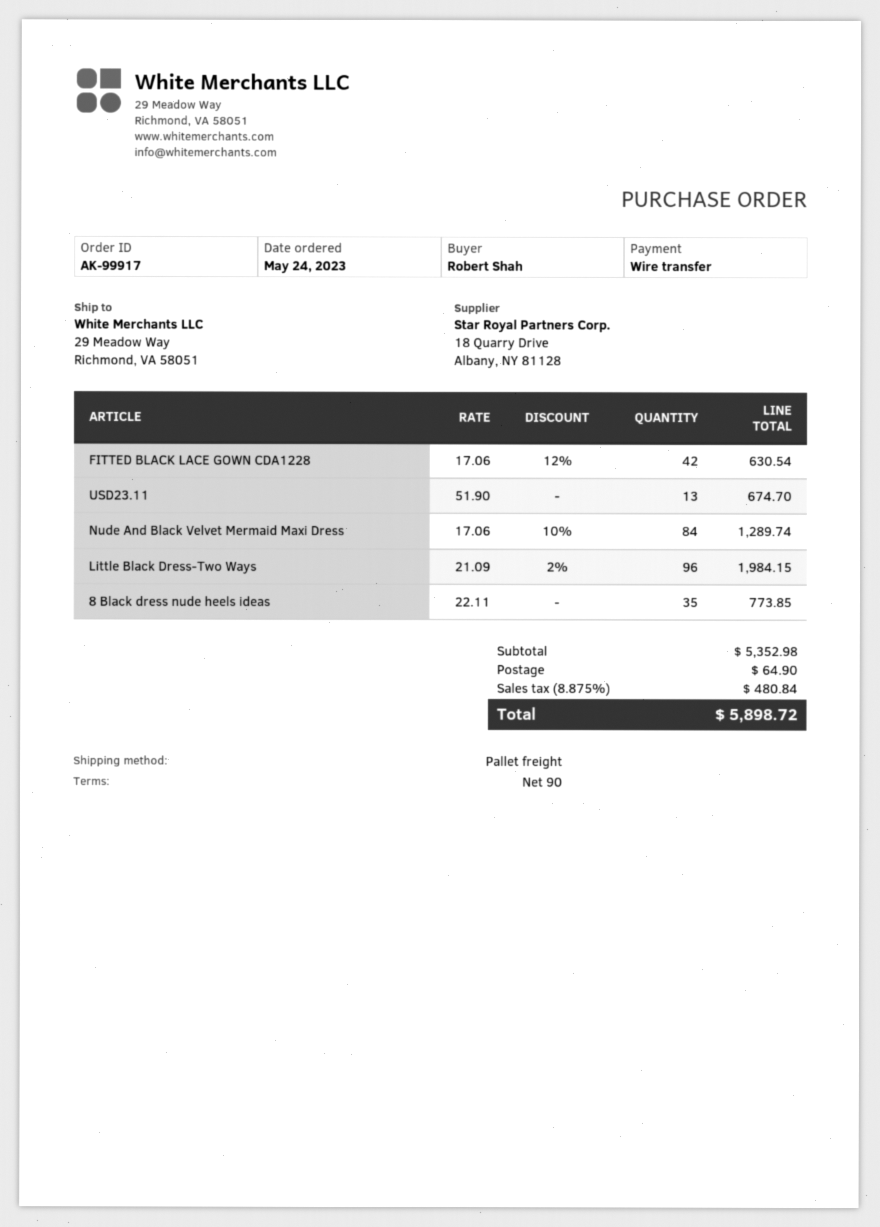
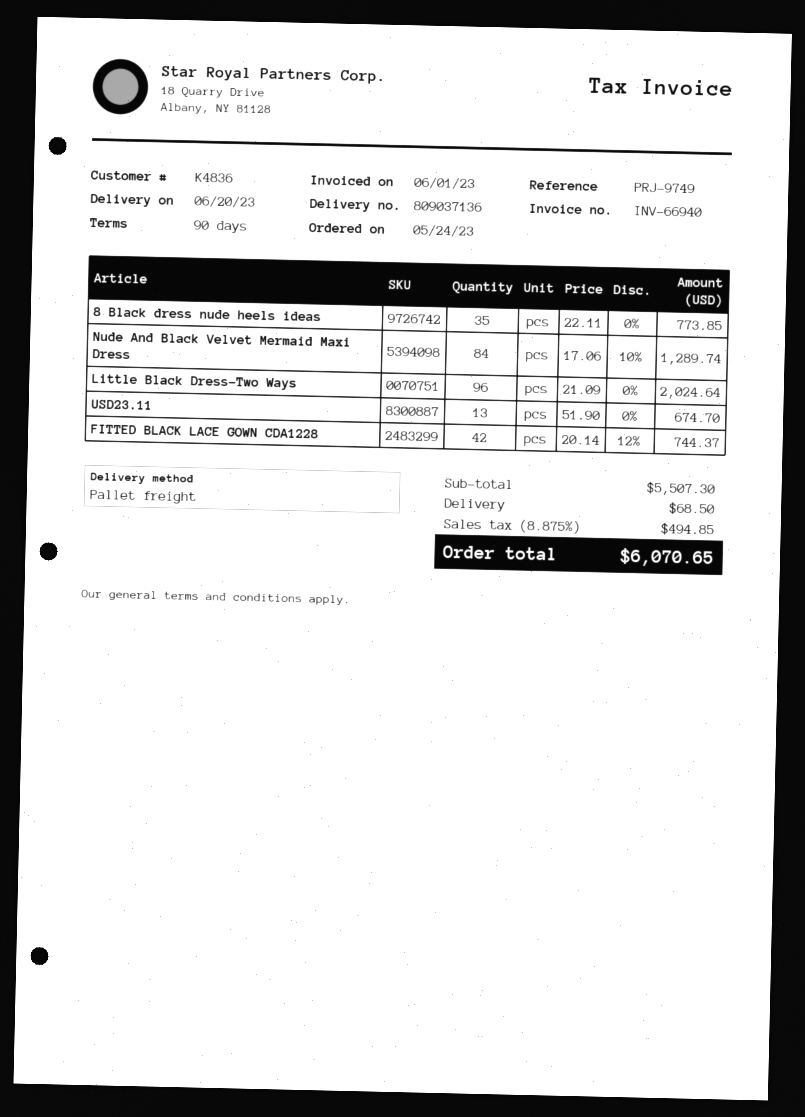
FITTED BLACK LACE GOWN CDA1228: 42 x 17.06 - 12% = 630.54 -> 42 x 20.14 - 12% = 744.37
Little Black Dress-Two Ways: 96 x 21.09 - 2% = 1984.15 -> 96 x 21.09 = 2024.64
subtotal: 5352.98 -> 5507.30
shipping: 64.90 -> 68.50
tax: 8.875% = 480.84 -> 8.875% = 494.85
total: 5898.72 -> 6070.65

